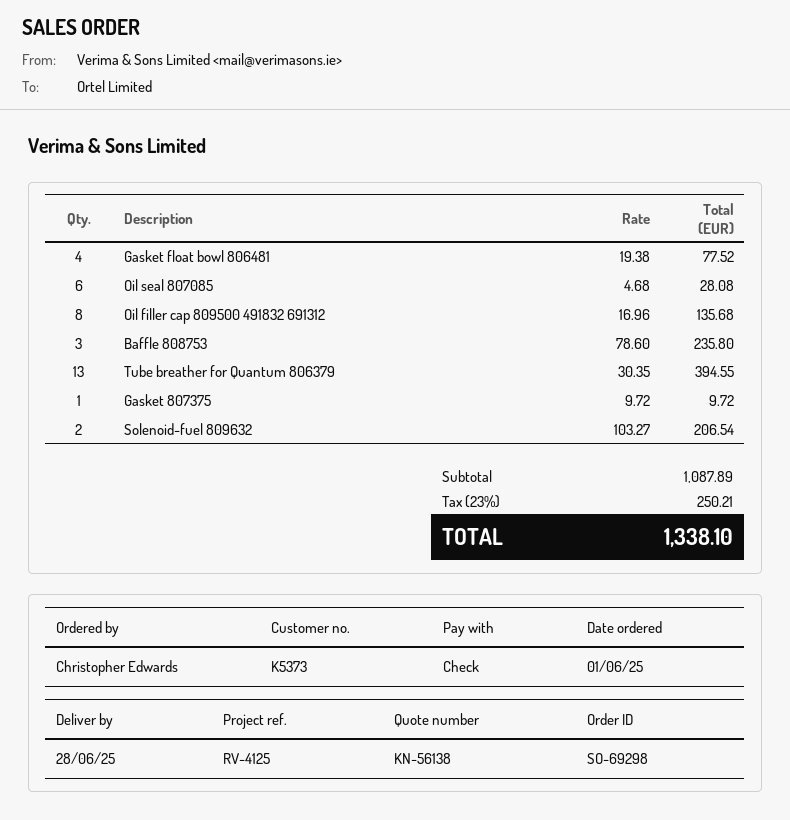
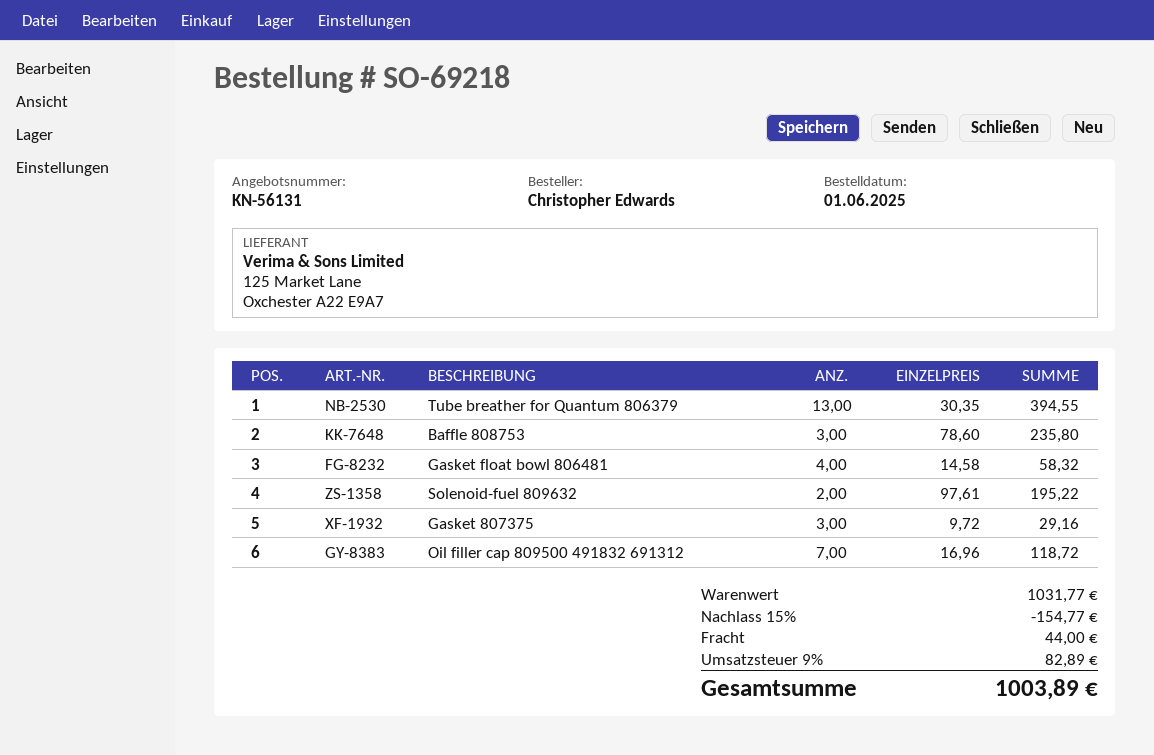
quote number: KN-56138 -> KN-56131
order number: SO-69298 -> SO-69218
Gasket float bowl 806481: 4 x 19.38 = 77.52 -> 4 x 14.58 = 58.32
Oil seal 807085: 6 x 4.68 = 28.08 -> none
Oil filler cap 809500 491832 691312: 8 x 16.96 = 135.68 -> 7 x 16.96 = 118.72
Gasket 807375: 1 x 9.72 = 9.72 -> 3 x 9.72 = 29.16
Solenoid-fuel 809632: 2 x 103.27 = 206.54 -> 2 x 97.61 = 195.22
subtotal: 1087.89 -> 1031.77
discount: none -> 15% = 154.77
shipping: none -> 44.00
tax: 23% = 250.21 -> 9% = 82.89
total: 1338.10 -> 1003.89

